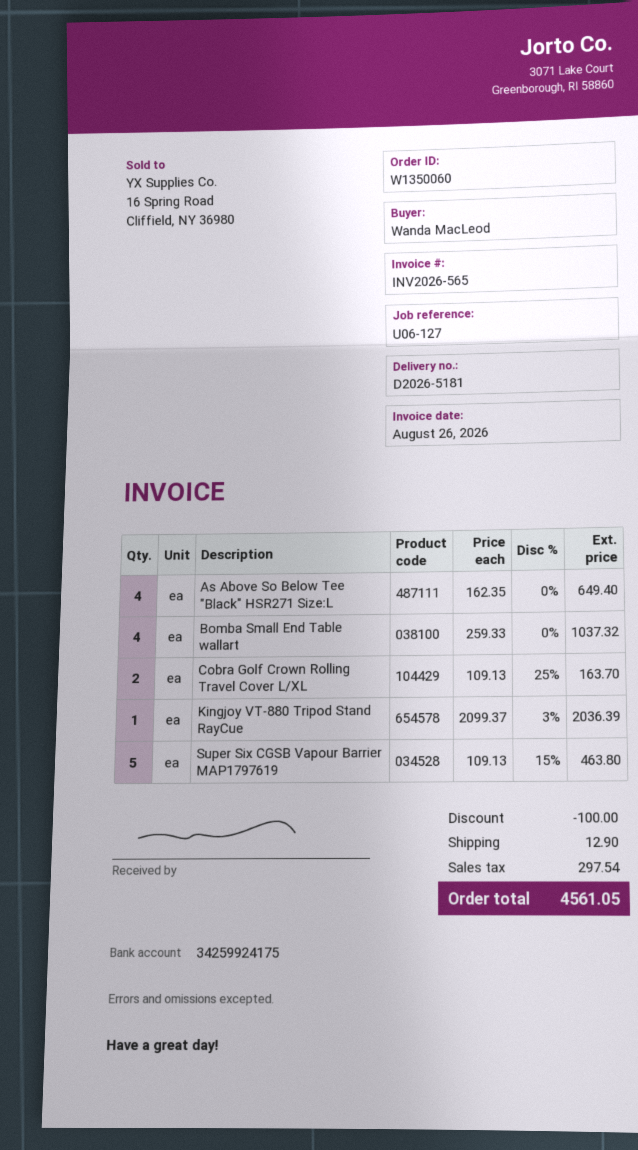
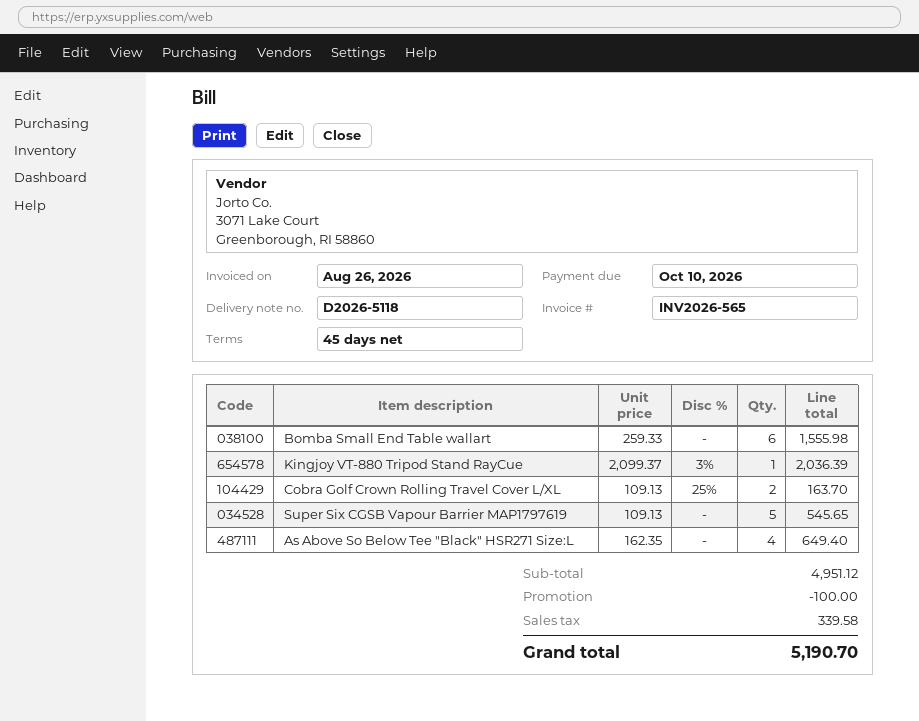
delivery note number: D2026-5181 -> D2026-5118
Bomba Small End Table wallart: 4 x 259.33 = 1037.32 -> 6 x 259.33 = 1555.98
Super Six CGSB Vapour Barrier MAP1797619: 5 x 109.13 - 15% = 463.80 -> 5 x 109.13 = 545.65
shipping: 12.90 -> none
tax: 297.54 -> 339.58
total: 4561.05 -> 5190.70

